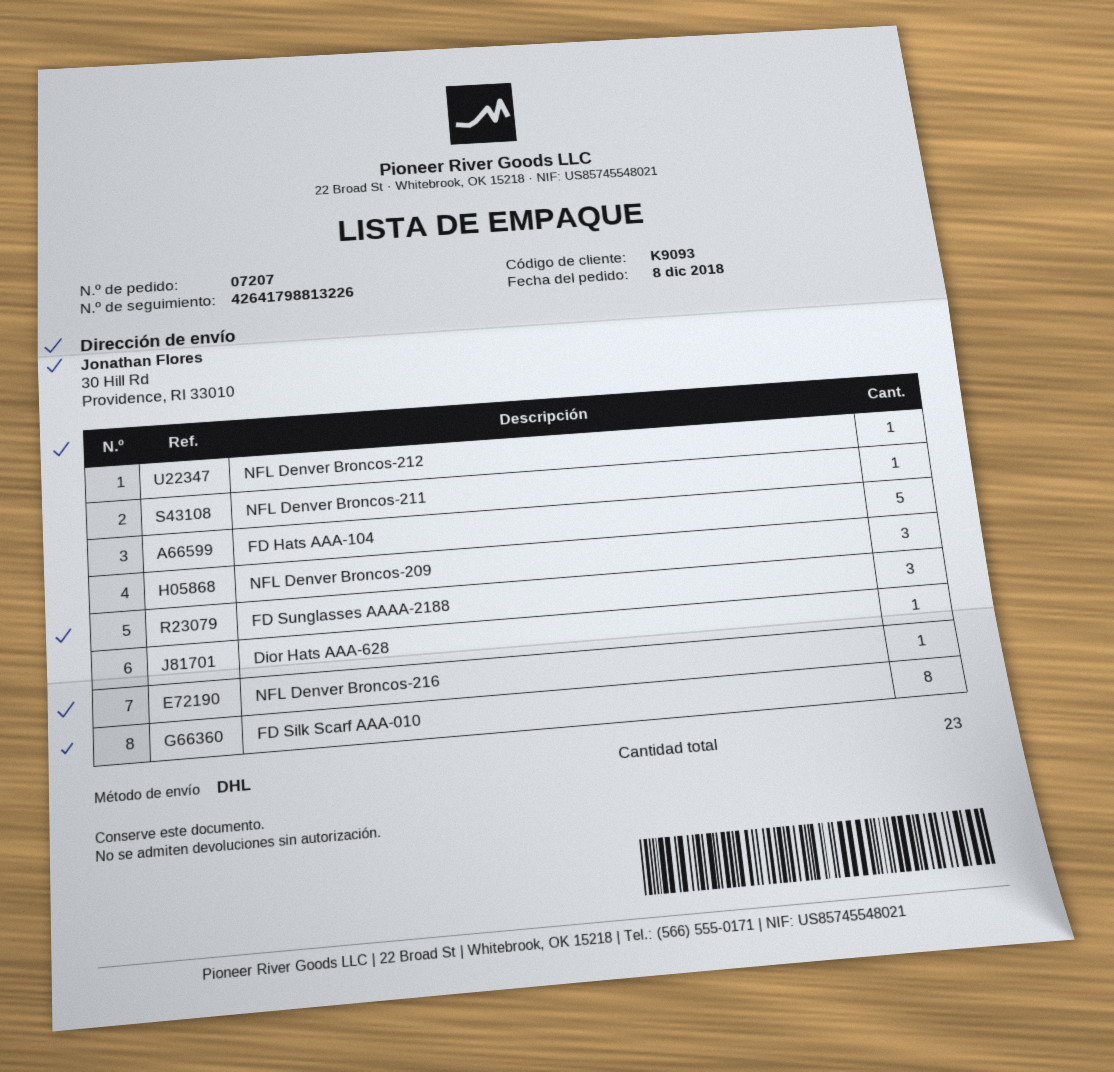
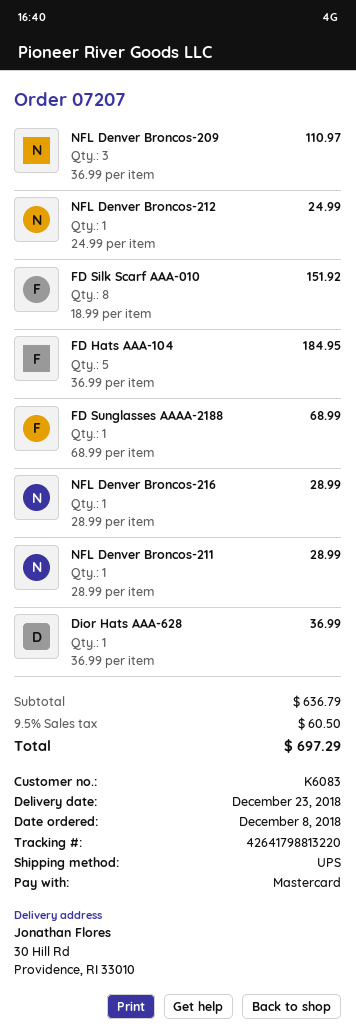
customer number: K9093 -> K6083
shipping method: DHL -> UPS
tracking number: 42641798813226 -> 42641798813220
FD Sunglasses AAAA-2188: 3 -> 1

